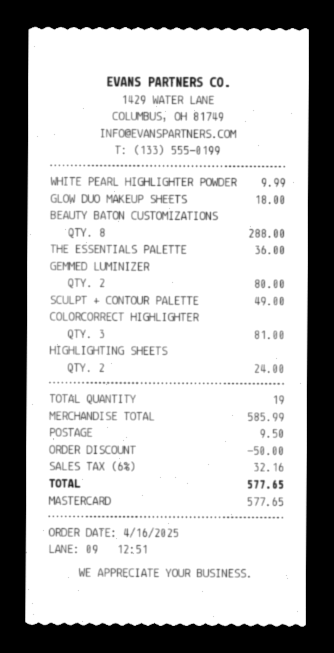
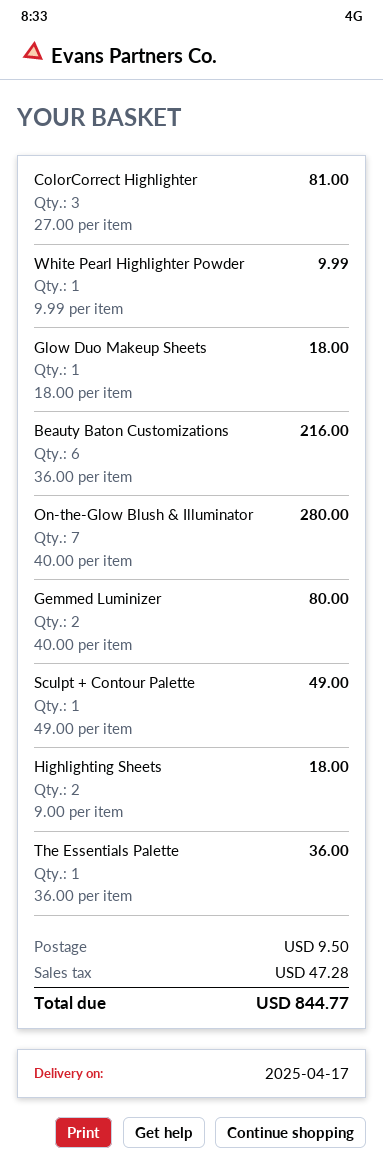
BEAUTY BATON CUSTOMIZATIONS: 8 for 288.00 -> 6 for 216.00
HIGHLIGHTING SHEETS: 2 for 24.00 -> 2 for 18.00
On-the-Glow Blush & Illuminator: none -> 7 for 280.00
discount: 50.00 -> none
tax: 32.16 -> 47.28
total: 577.65 -> 844.77

